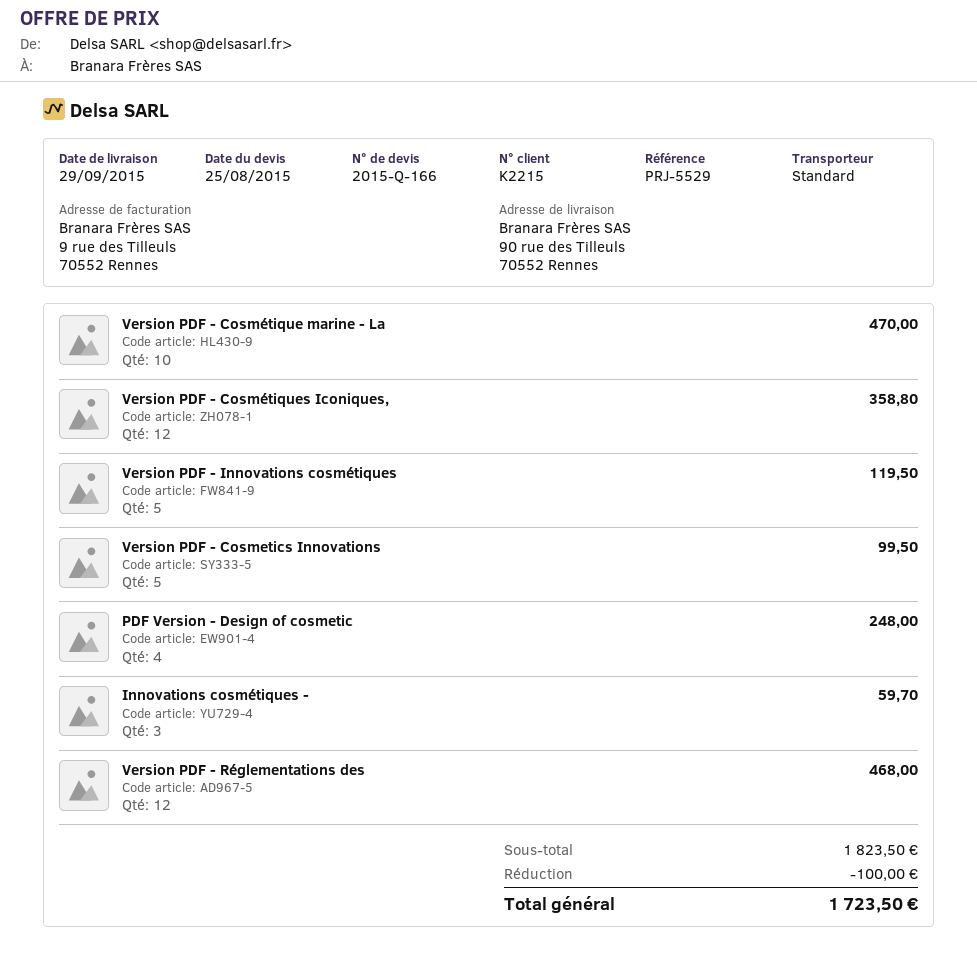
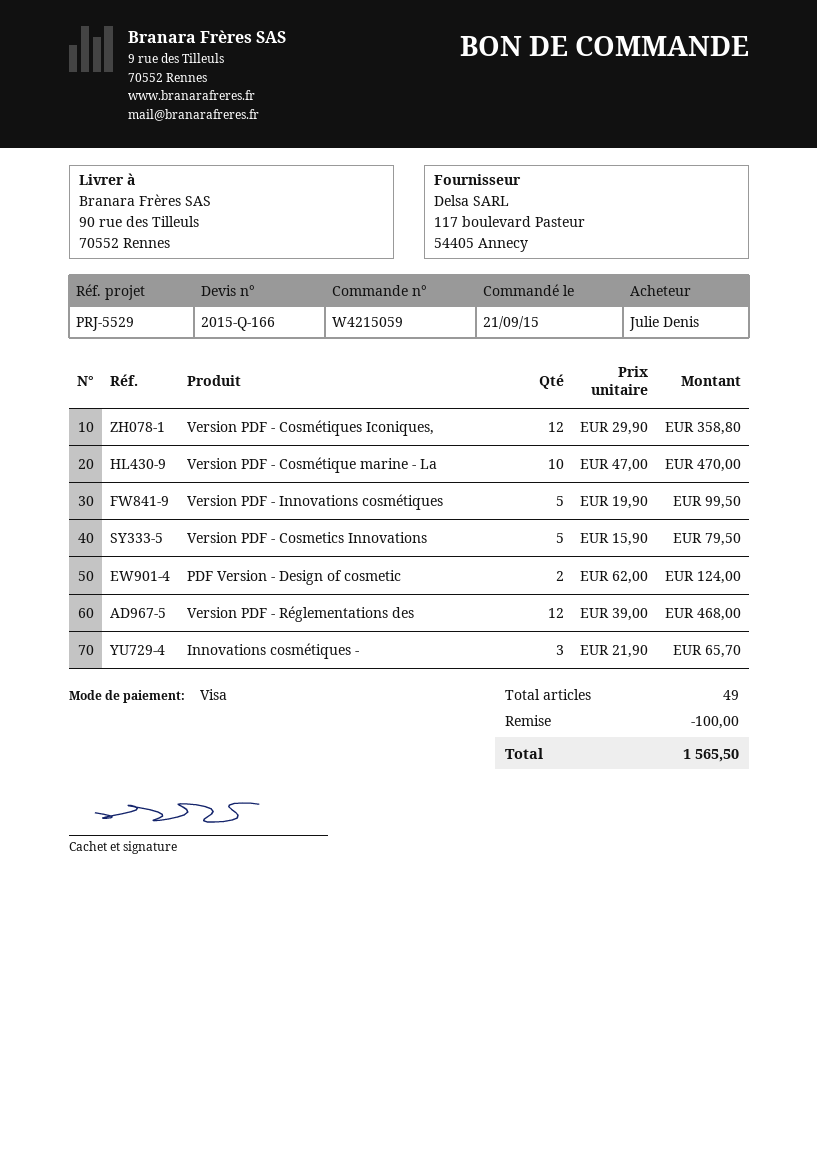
Version PDF - Innovations cosmétiques: 5 for 119.50 -> 5 for 99.50
Version PDF - Cosmetics Innovations: 5 for 99.50 -> 5 for 79.50
PDF Version - Design of cosmetic: 4 for 248.00 -> 2 for 124.00
Innovations cosmétiques -: 3 for 59.70 -> 3 for 65.70
total: 1723.50 -> 1565.50

